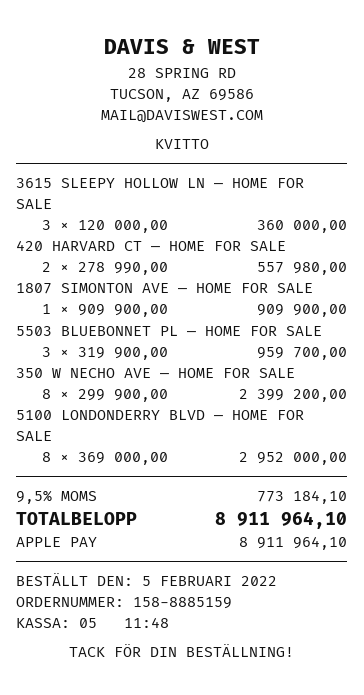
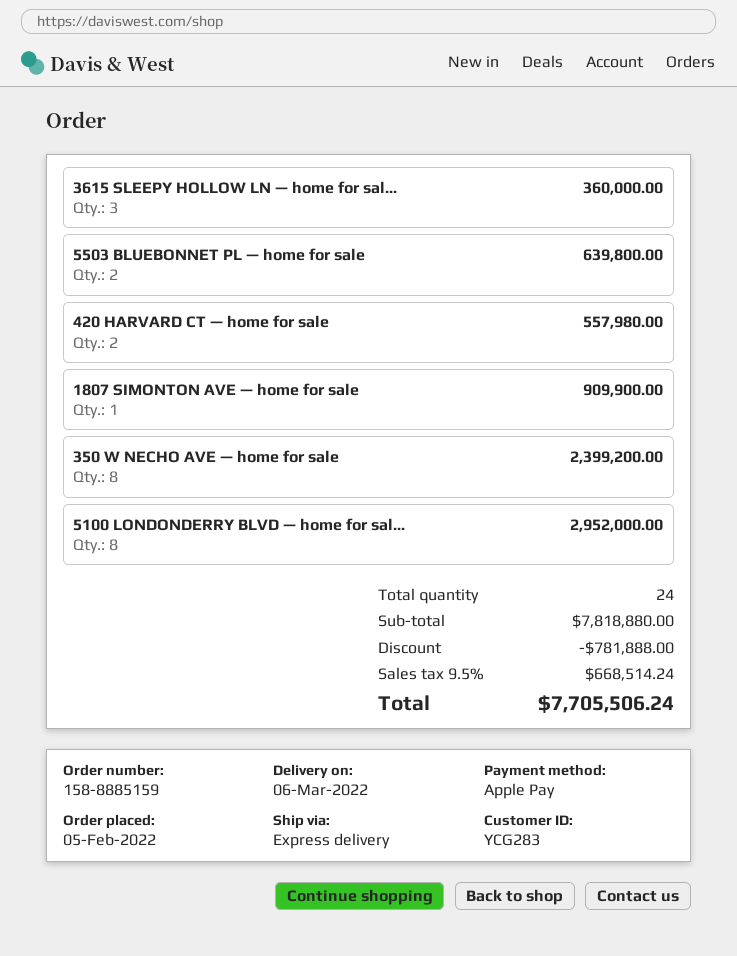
5503 BLUEBONNET PL — HOME FOR SALE: 3 for 959700.00 -> 2 for 639800.00
discount: none -> 781888.00
tax: 9.5% = 773184.10 -> 9.5% = 668514.24
total: 8911964.10 -> 7705506.24

